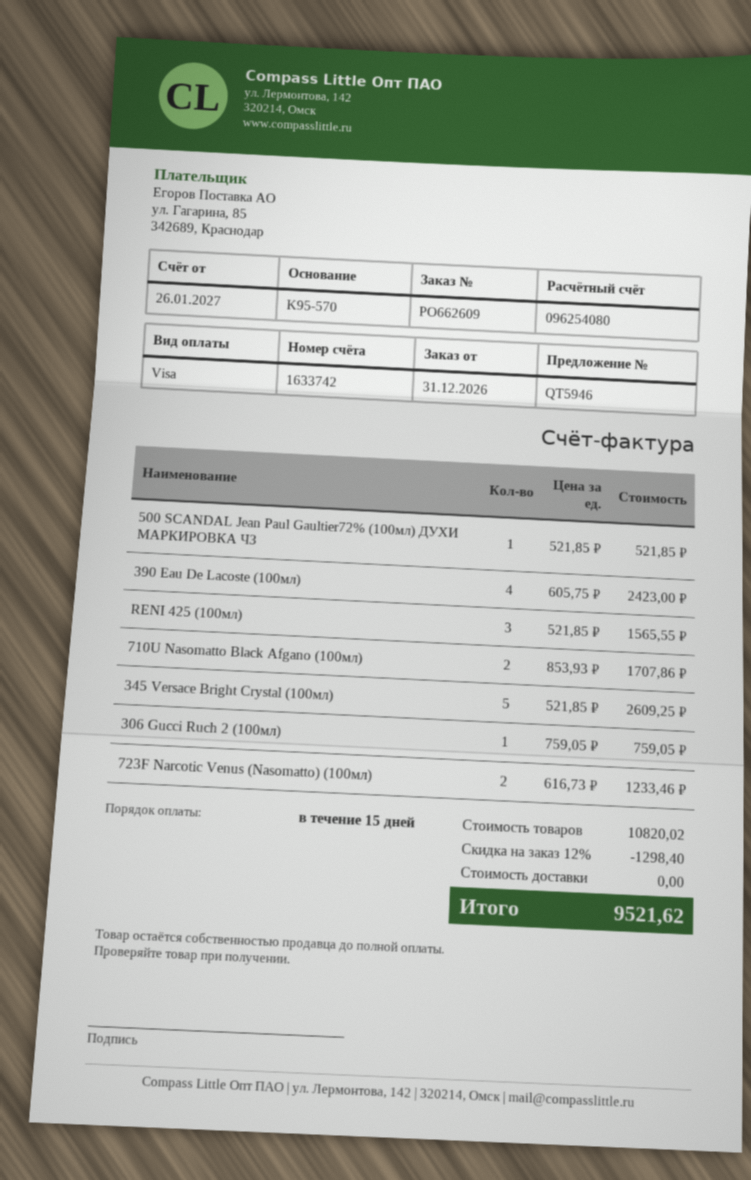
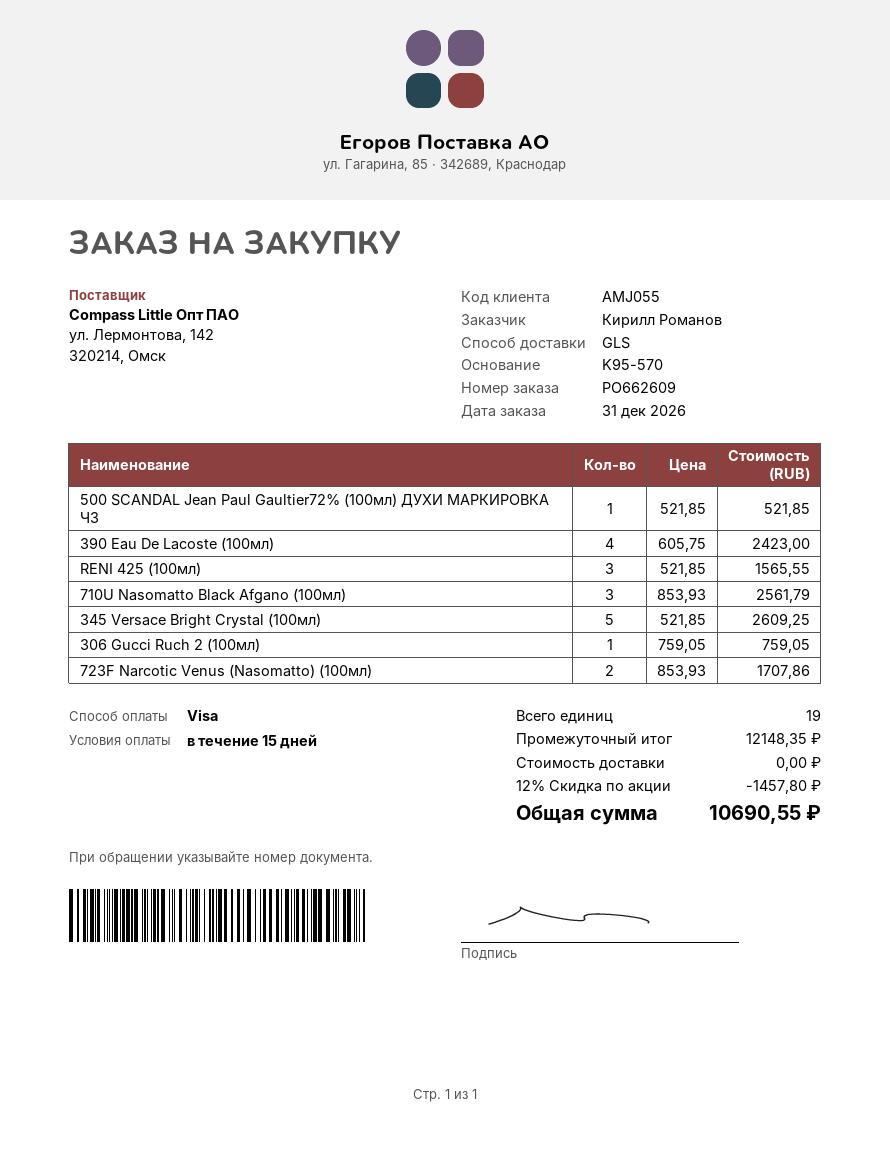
710U Nasomatto Black Afgano (100мл): 2 x 853.93 = 1707.86 -> 3 x 853.93 = 2561.79
723F Narcotic Venus (Nasomatto) (100мл): 2 x 616.73 = 1233.46 -> 2 x 853.93 = 1707.86
subtotal: 10820.02 -> 12148.35
discount: 12% = 1298.40 -> 12% = 1457.80
total: 9521.62 -> 10690.55

